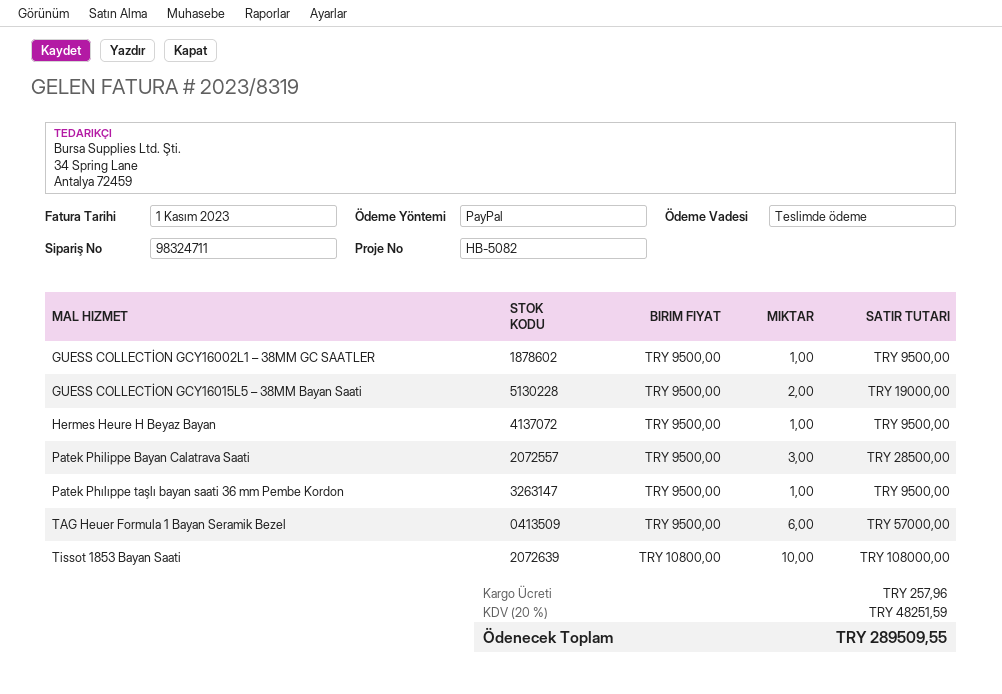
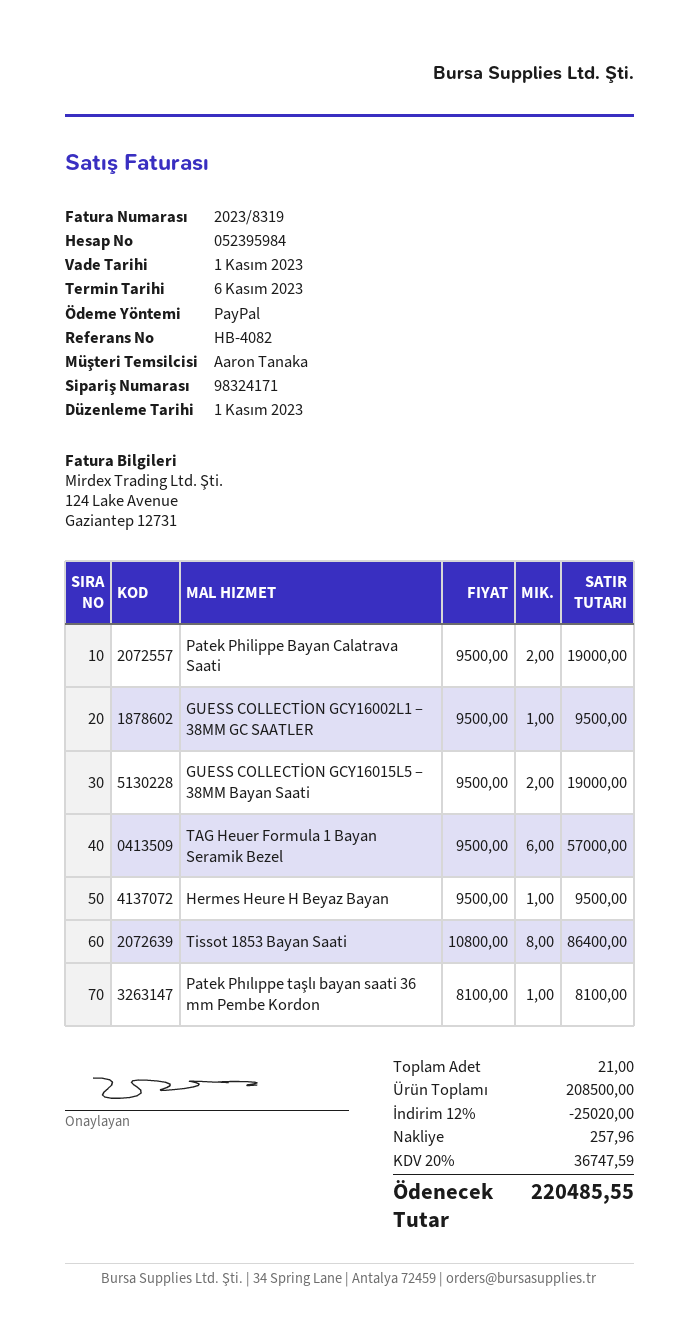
order number: 98324711 -> 98324171
reference: HB-5082 -> HB-4082
Patek Philippe Bayan Calatrava Saati: 3 x 9500.00 = 28500.00 -> 2 x 9500.00 = 19000.00
Patek Phılıppe taşlı bayan saati 36 mm Pembe Kordon: 1 x 9500.00 = 9500.00 -> 1 x 8100.00 = 8100.00
Tissot 1853 Bayan Saati: 10 x 10800.00 = 108000.00 -> 8 x 10800.00 = 86400.00
discount: none -> 12% = 25020.00
tax: 20% = 48251.59 -> 20% = 36747.59
total: 289509.55 -> 220485.55

